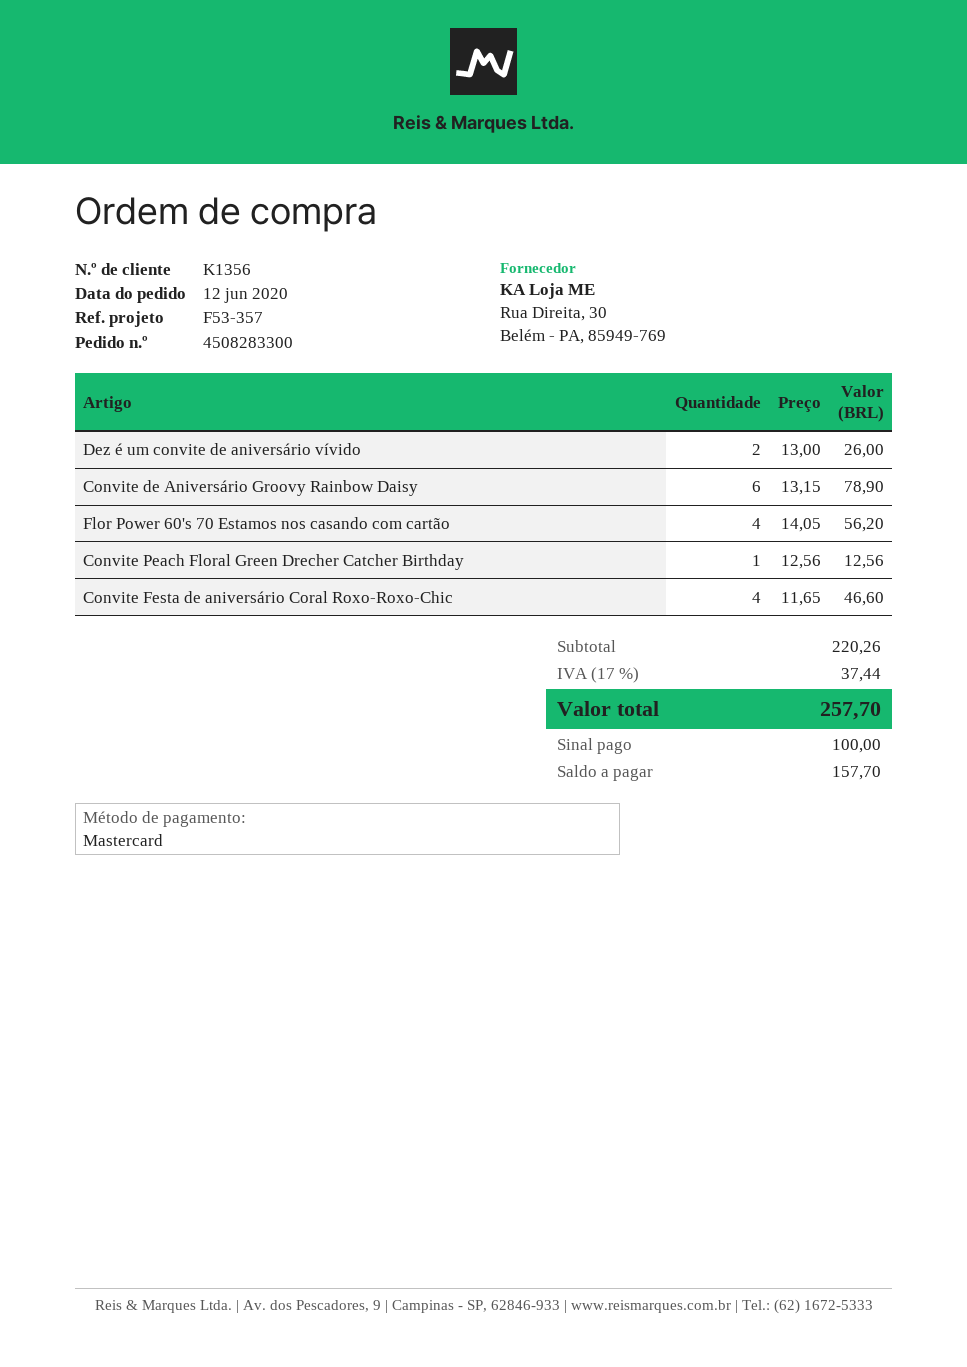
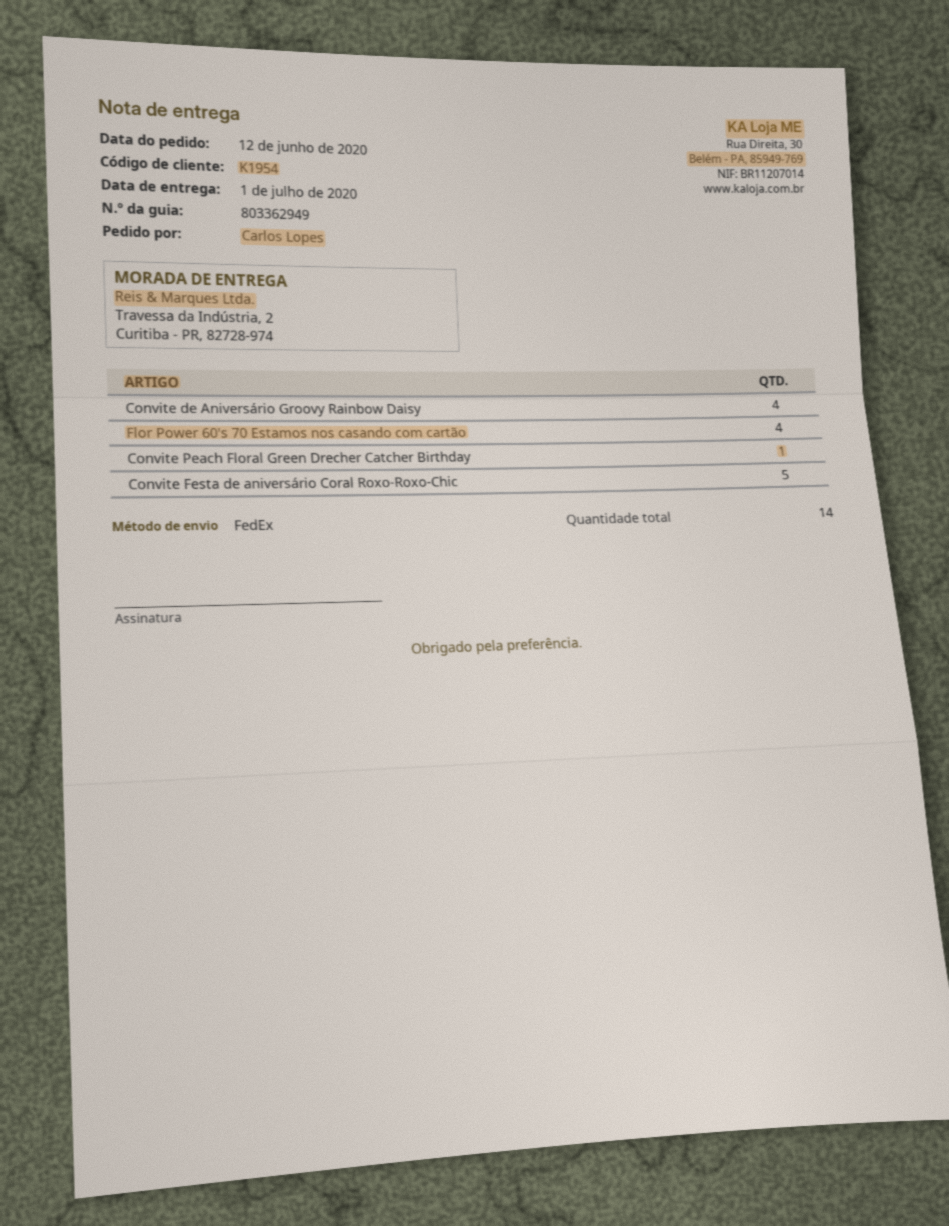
customer number: K1356 -> K1954
Dez é um convite de aniversário vívido: 2 -> none
Convite de Aniversário Groovy Rainbow Daisy: 6 -> 4
Convite Festa de aniversário Coral Roxo-Roxo-Chic: 4 -> 5

